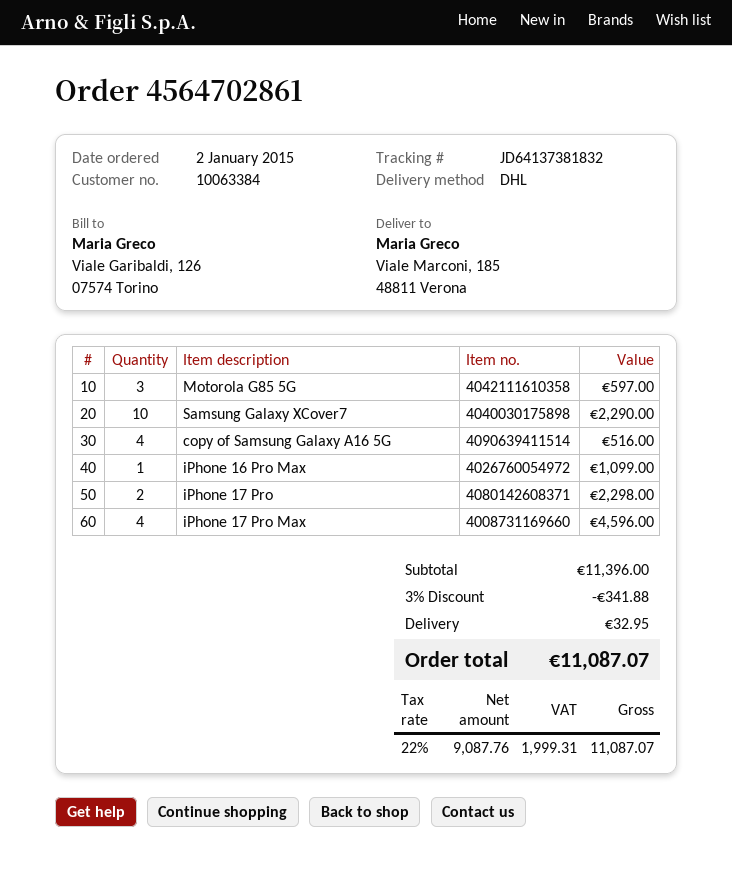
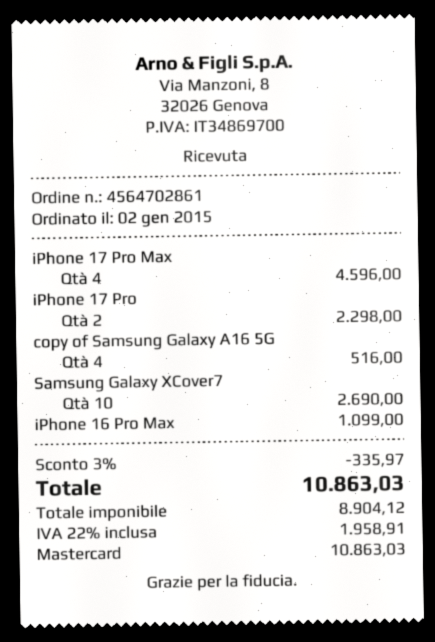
Motorola G85 5G: 3 for 597.00 -> none
Samsung Galaxy XCover7: 10 for 2290.00 -> 10 for 2690.00
discount: 3% = 341.88 -> 3% = 335.97
shipping: 32.95 -> none
net: 9087.76 -> 8904.12
tax: 22% = 1999.31 -> 22% = 1958.91
total: 11087.07 -> 10863.03

